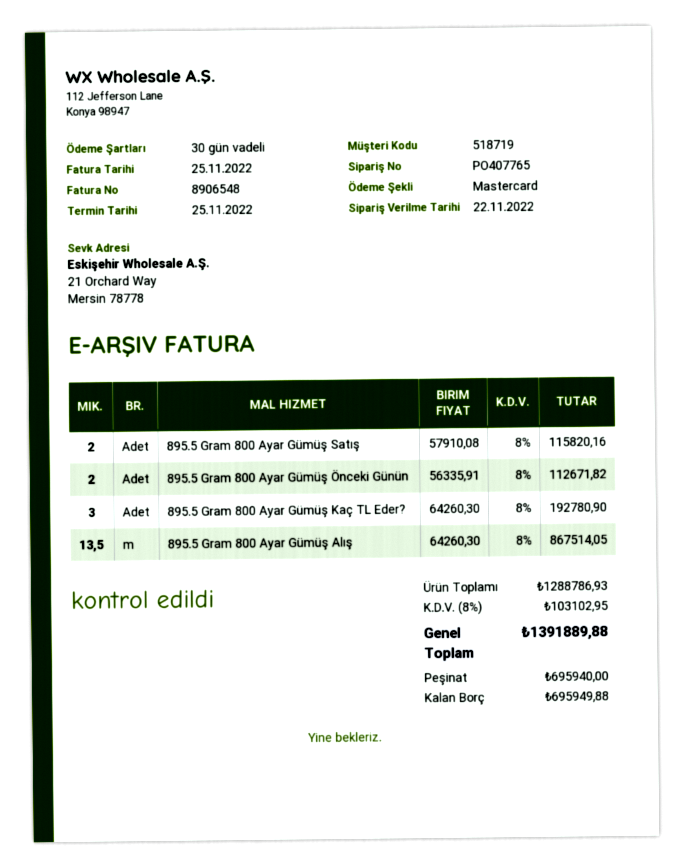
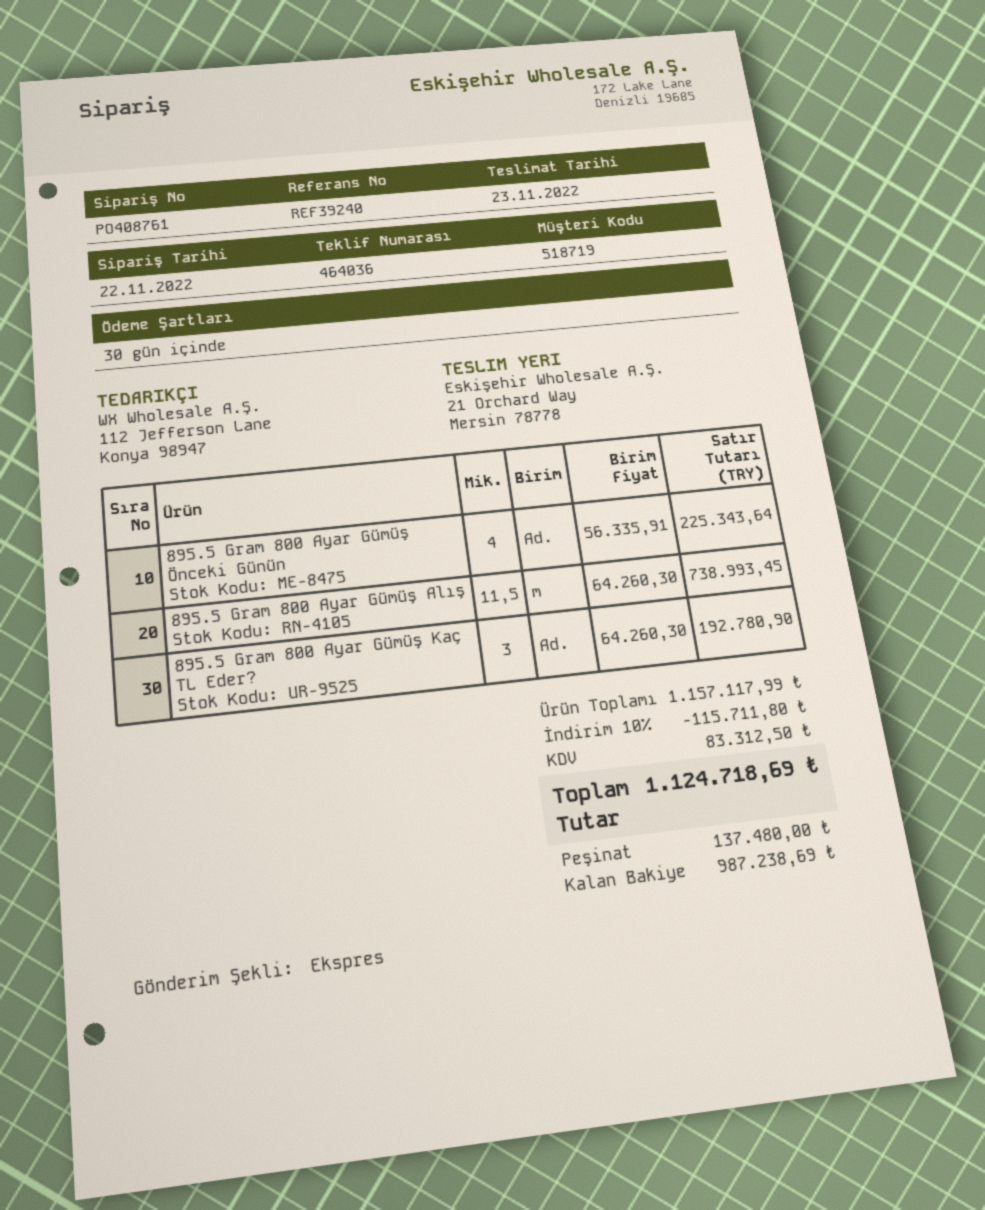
order number: PO407765 -> PO408761
delivery date: 2022-11-25 -> 2022-11-23
895.5 Gram 800 Ayar Gümüş Satış: 2 x 57910.08 = 115820.16 -> none
895.5 Gram 800 Ayar Gümüş Önceki Günün: 2 x 56335.91 = 112671.82 -> 4 x 56335.91 = 225343.64
895.5 Gram 800 Ayar Gümüş Alış: 13.5 x 64260.30 = 867514.05 -> 11.5 x 64260.30 = 738993.45
subtotal: 1288786.93 -> 1157117.99
discount: none -> 10% = 115711.80
tax: 103102.95 -> 83312.50
total: 1391889.88 -> 1124718.69
deposit: 695940.00 -> 137480.00
balance: 695949.88 -> 987238.69

